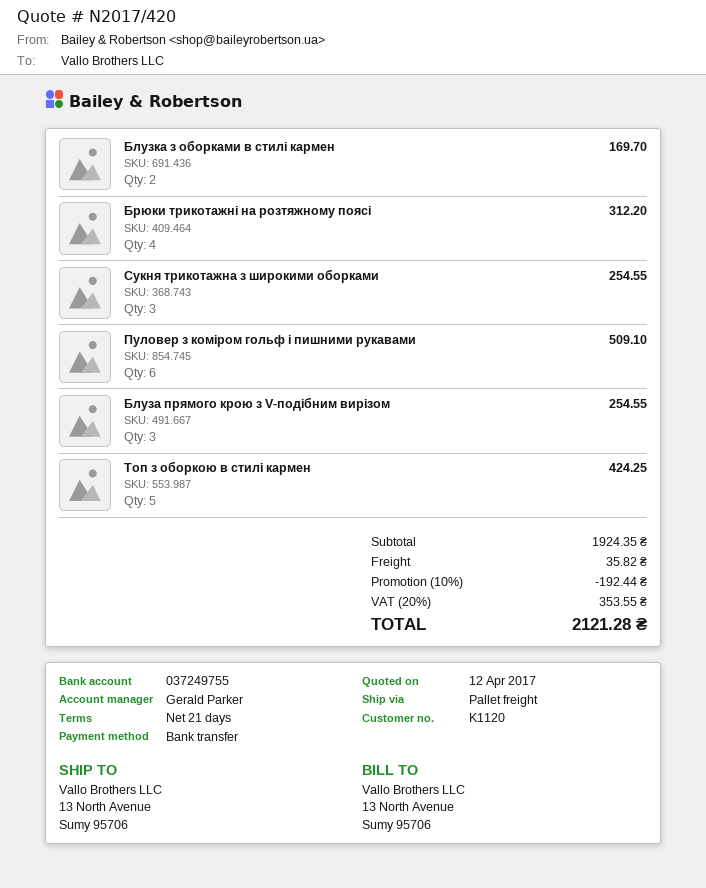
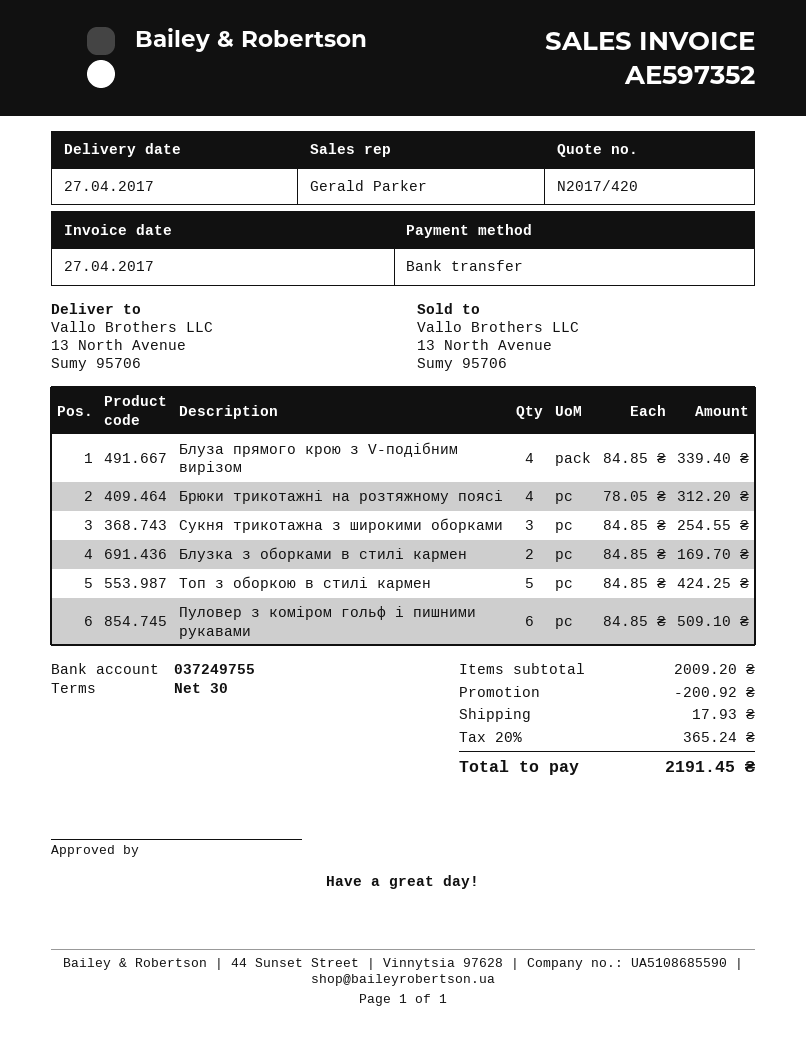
payment terms: 21 days -> 30 days
Блуза прямого крою з V-подібним вирізом: 3 for 254.55 -> 4 for 339.40
subtotal: 1924.35 -> 2009.20
discount: 192.44 -> 200.92
shipping: 35.82 -> 17.93
tax: 20% = 353.55 -> 20% = 365.24
total: 2121.28 -> 2191.45

